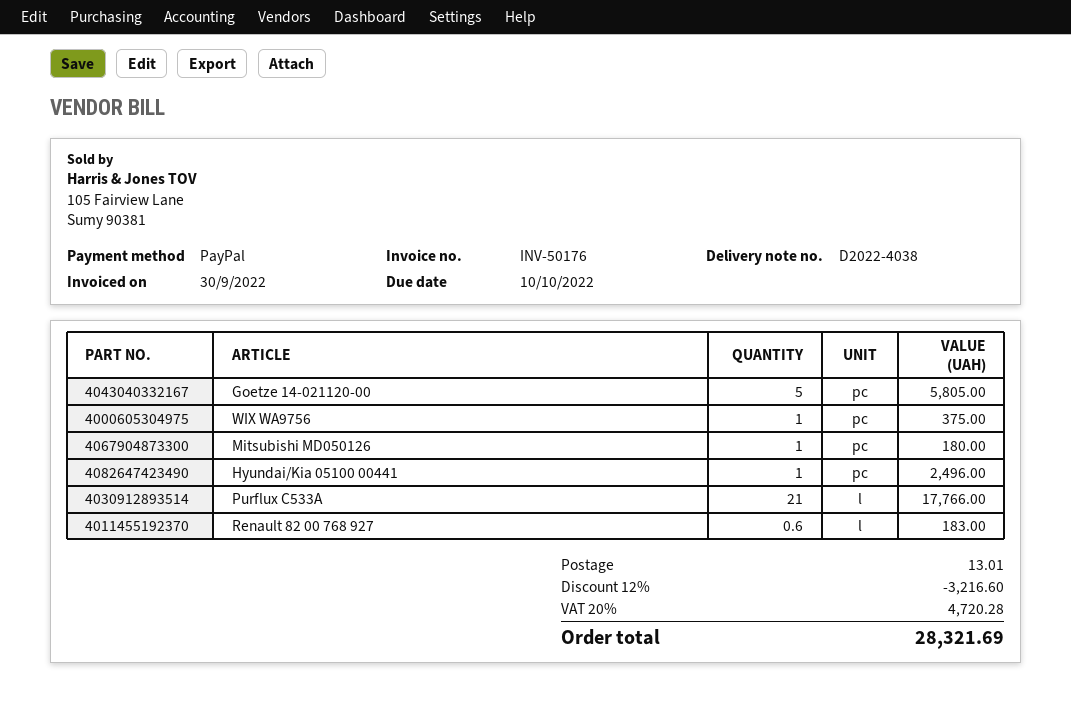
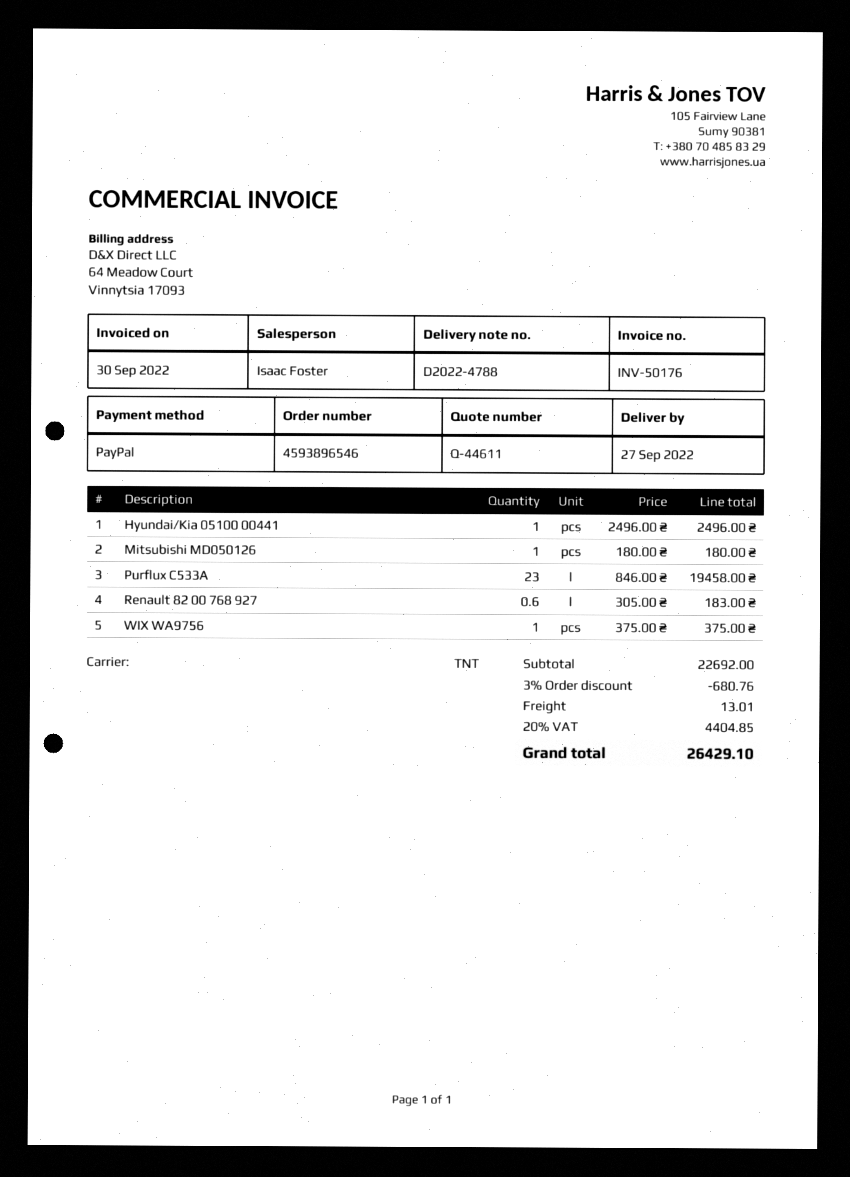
delivery note number: D2022-4038 -> D2022-4788
Goetze 14-021120-00: 5 for 5805.00 -> none
Purflux C533A: 21 for 17766.00 -> 23 for 19458.00
discount: 12% = 3216.60 -> 3% = 680.76
tax: 20% = 4720.28 -> 20% = 4404.85
total: 28321.69 -> 26429.10

